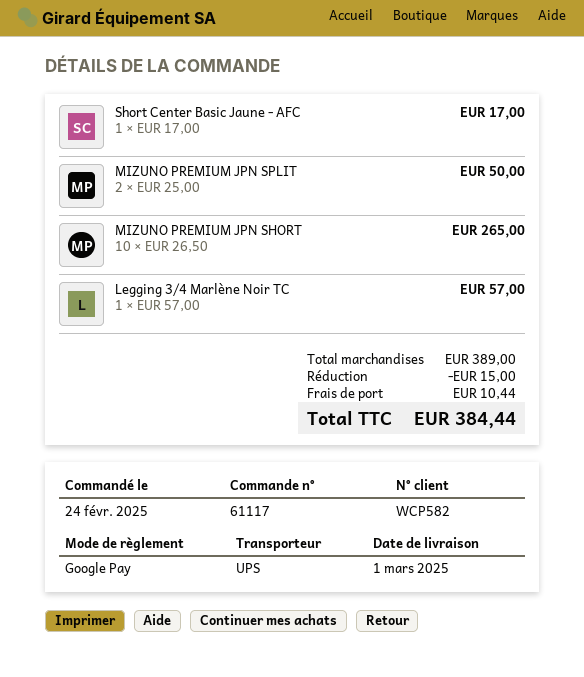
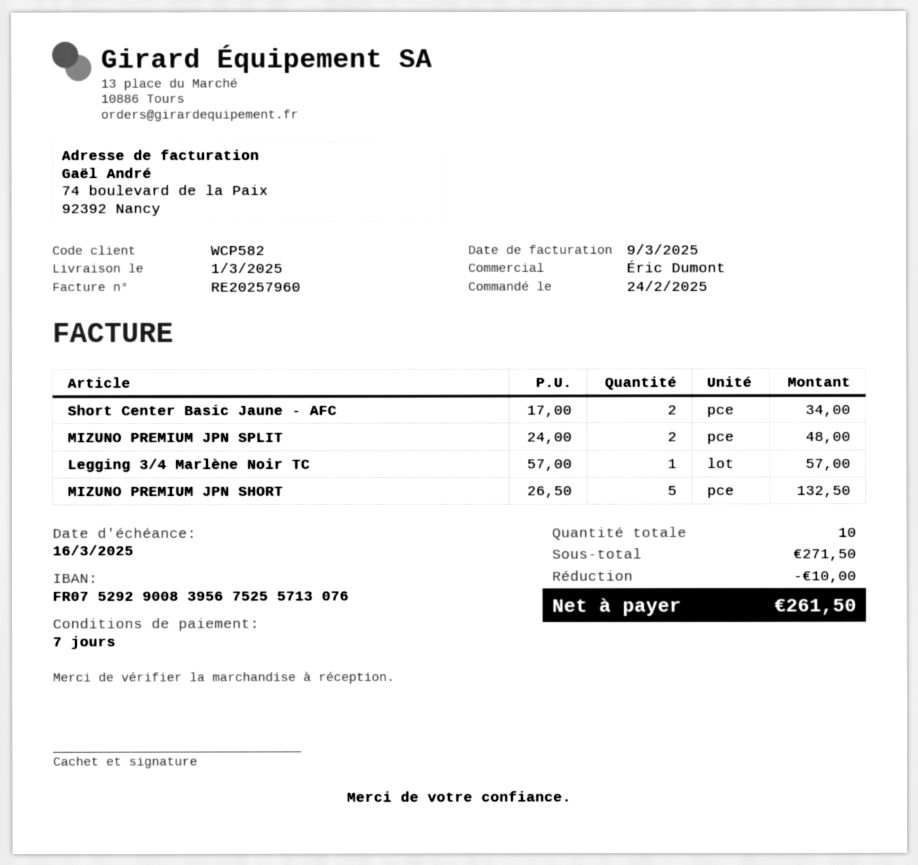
Short Center Basic Jaune - AFC: 1 x 17.00 = 17.00 -> 2 x 17.00 = 34.00
MIZUNO PREMIUM JPN SPLIT: 2 x 25.00 = 50.00 -> 2 x 24.00 = 48.00
MIZUNO PREMIUM JPN SHORT: 10 x 26.50 = 265.00 -> 5 x 26.50 = 132.50
subtotal: 389.00 -> 271.50
discount: 15.00 -> 10.00
shipping: 10.44 -> none
total: 384.44 -> 261.50

